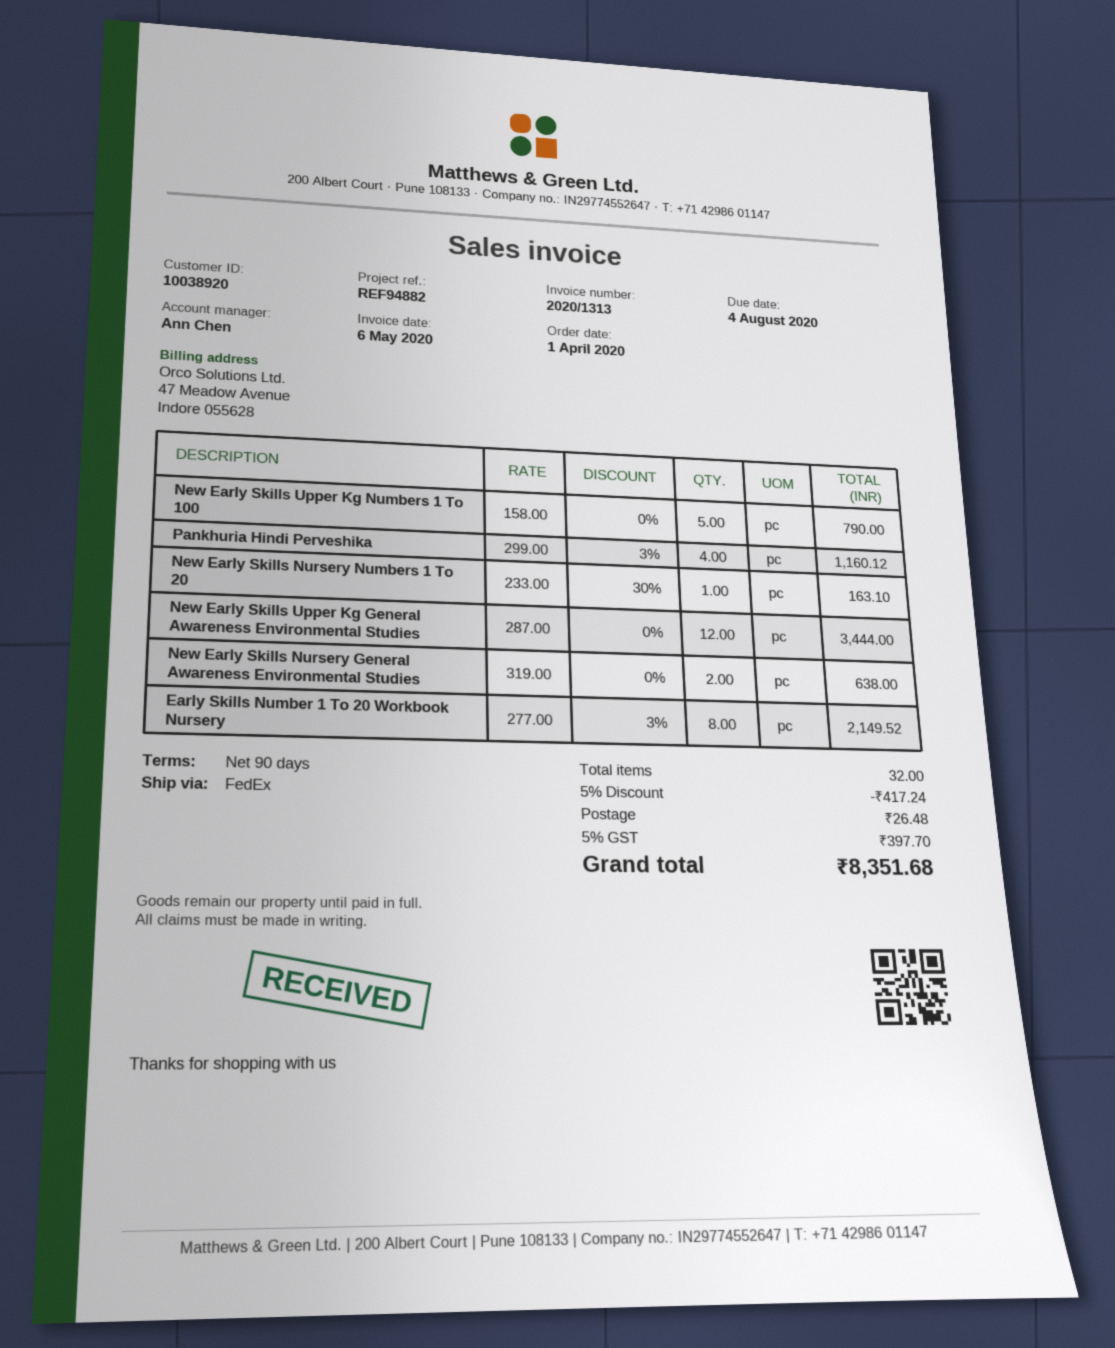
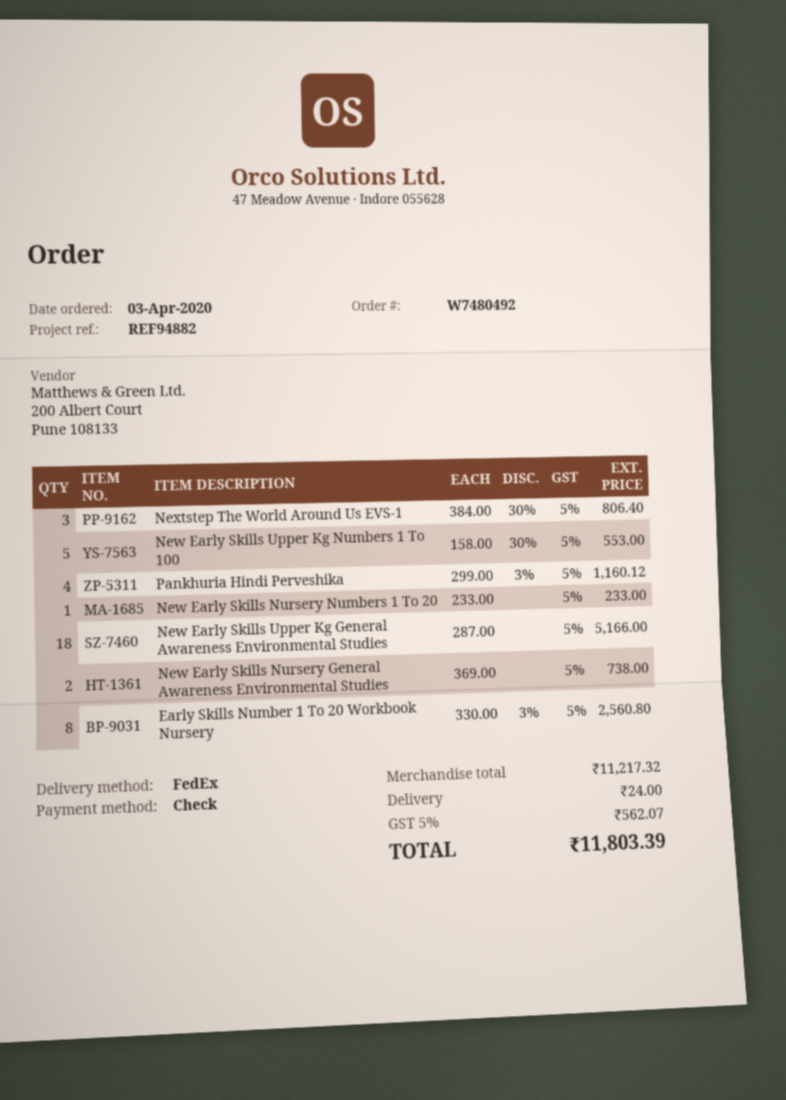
order date: 2020-04-01 -> 2020-04-03
New Early Skills Upper Kg Numbers 1 To 100: 5 x 158.00 = 790.00 -> 5 x 158.00 - 30% = 553.00
New Early Skills Nursery Numbers 1 To 20: 1 x 233.00 - 30% = 163.10 -> 1 x 233.00 = 233.00
New Early Skills Upper Kg General Awareness Environmental Studies: 12 x 287.00 = 3444.00 -> 18 x 287.00 = 5166.00
New Early Skills Nursery General Awareness Environmental Studies: 2 x 319.00 = 638.00 -> 2 x 369.00 = 738.00
Early Skills Number 1 To 20 Workbook Nursery: 8 x 277.00 - 3% = 2149.52 -> 8 x 330.00 - 3% = 2560.80
Nextstep The World Around Us EVS-1: none -> 3 x 384.00 - 30% = 806.40
discount: 5% = 417.24 -> none
shipping: 26.48 -> 24.00
tax: 5% = 397.70 -> 5% = 562.07
total: 8351.68 -> 11803.39

